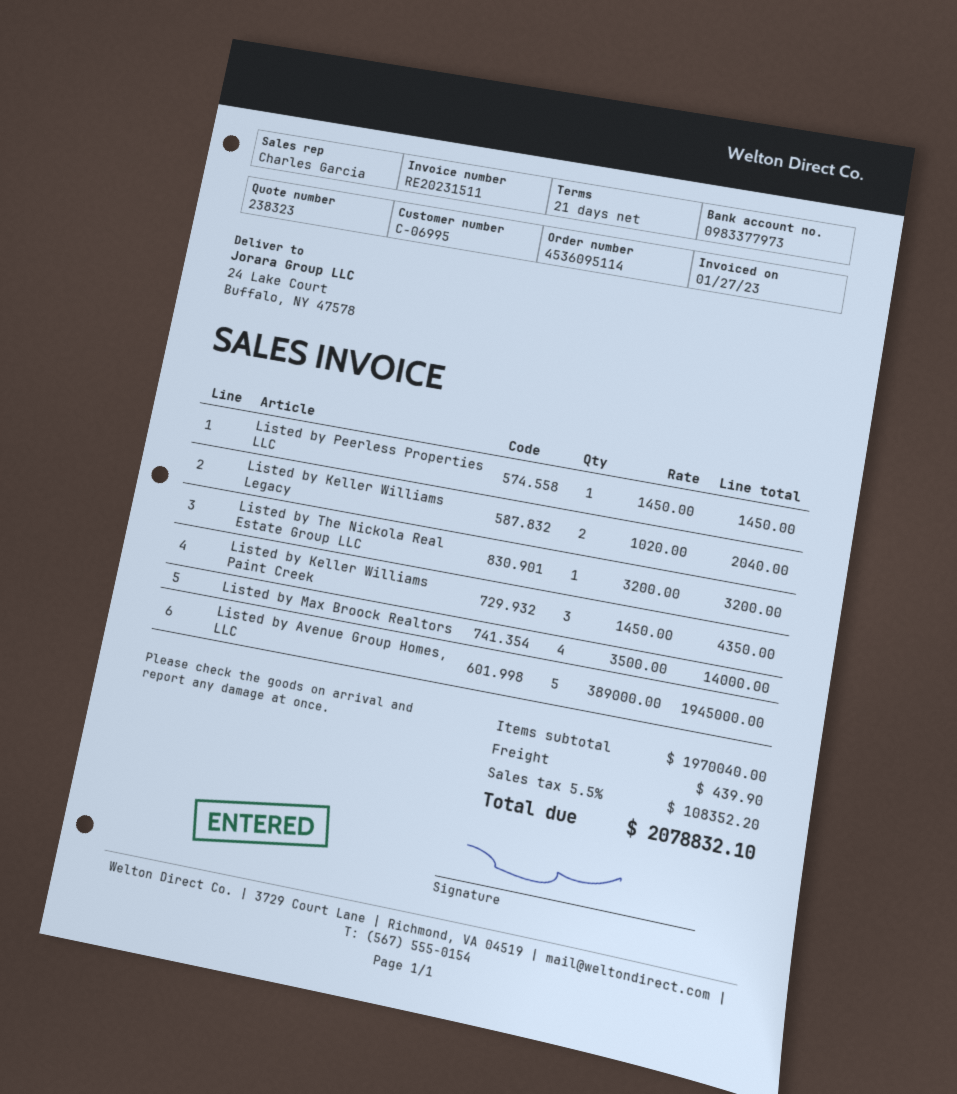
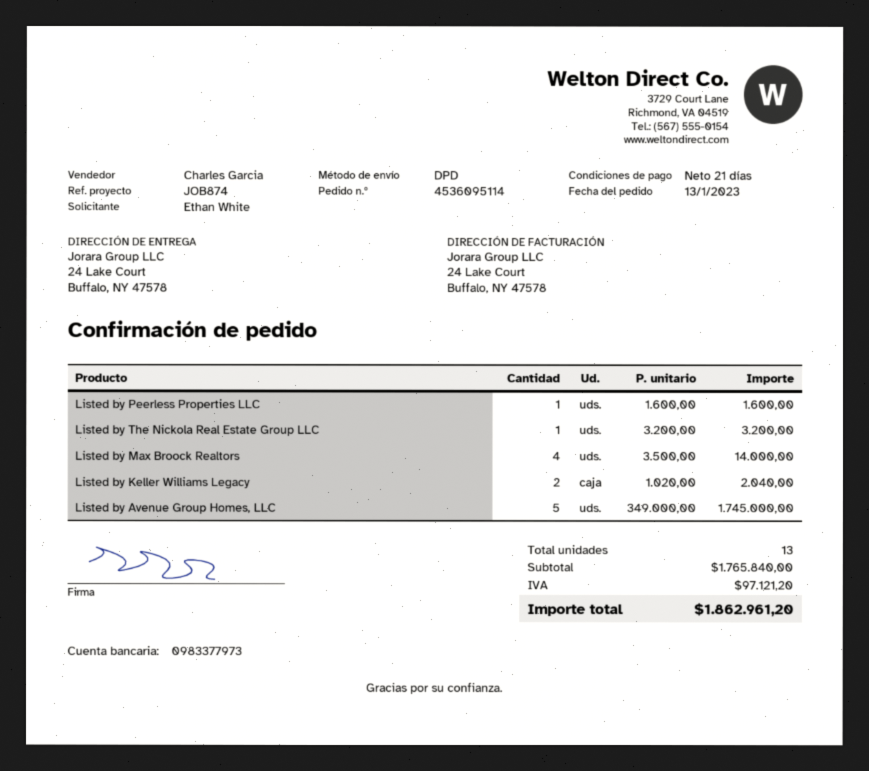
Listed by Peerless Properties LLC: 1 x 1450.00 = 1450.00 -> 1 x 1600.00 = 1600.00
Listed by Keller Williams Paint Creek: 3 x 1450.00 = 4350.00 -> none
Listed by Avenue Group Homes, LLC: 5 x 389000.00 = 1945000.00 -> 5 x 349000.00 = 1745000.00
subtotal: 1970040.00 -> 1765840.00
shipping: 439.90 -> none
tax: 108352.20 -> 97121.20
total: 2078832.10 -> 1862961.20

